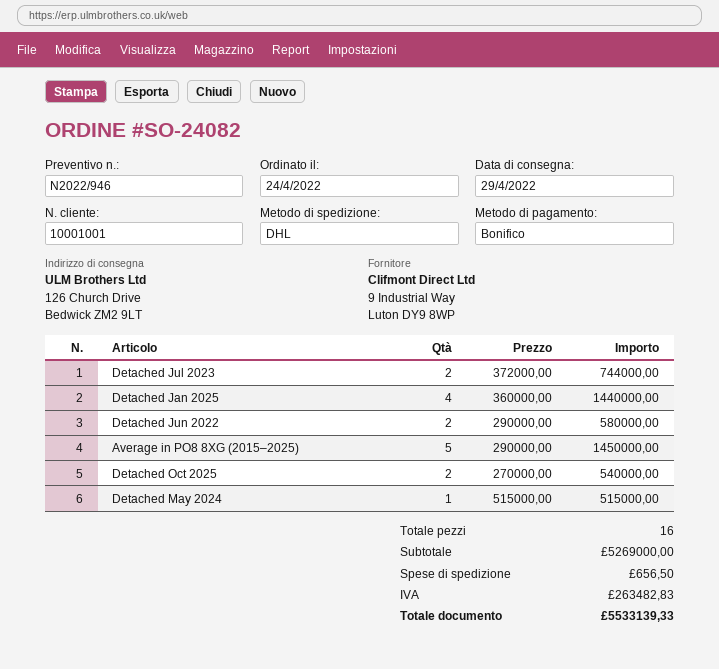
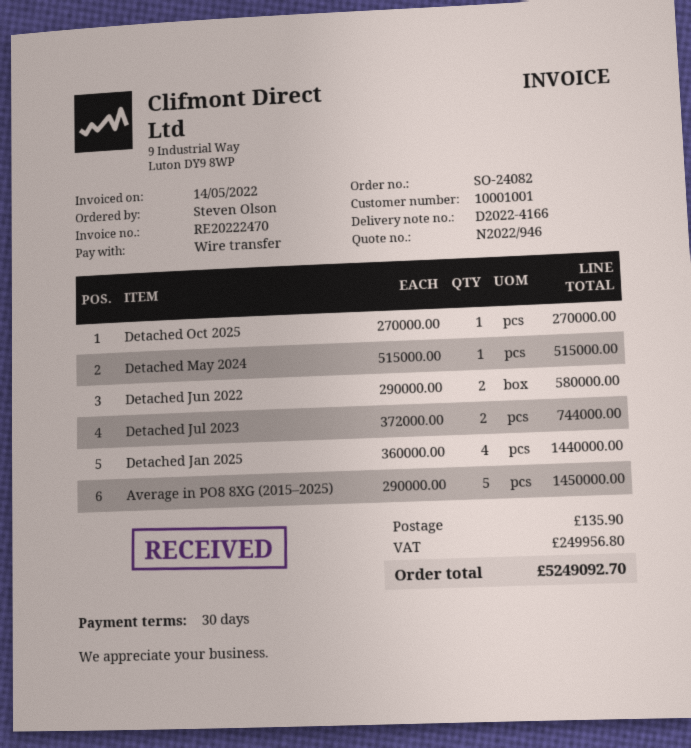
Detached Oct 2025: 2 x 270000.00 = 540000.00 -> 1 x 270000.00 = 270000.00
shipping: 656.50 -> 135.90
tax: 263482.83 -> 249956.80
total: 5533139.33 -> 5249092.70

